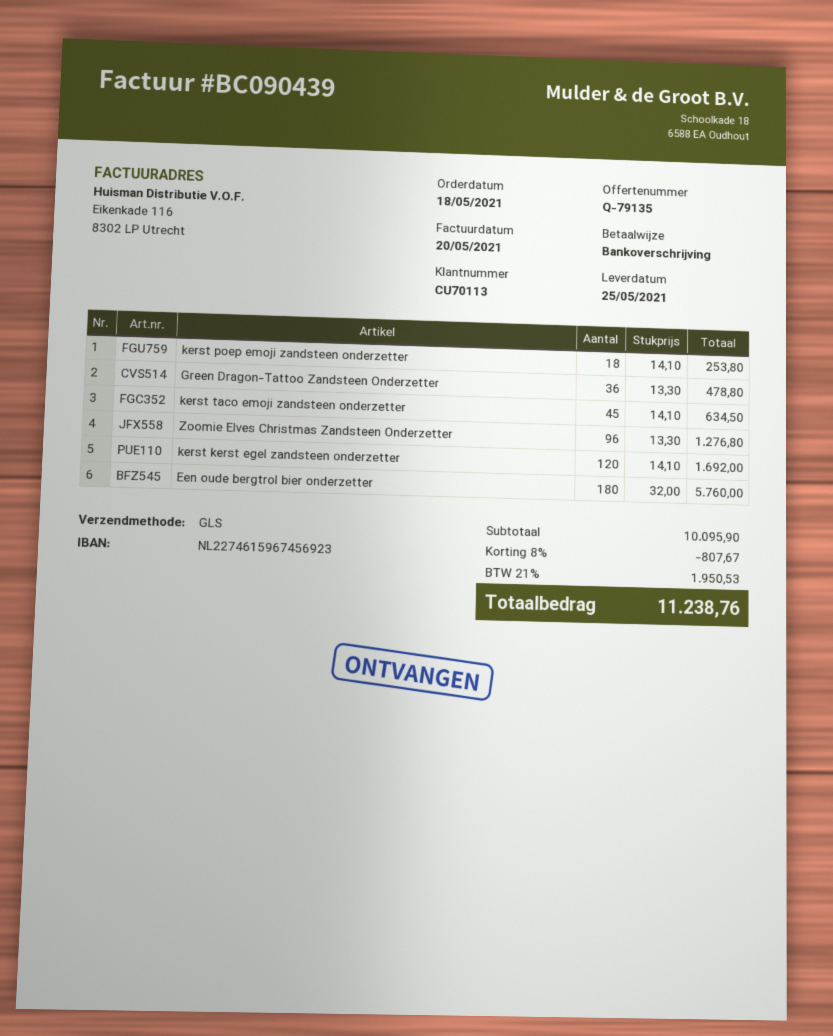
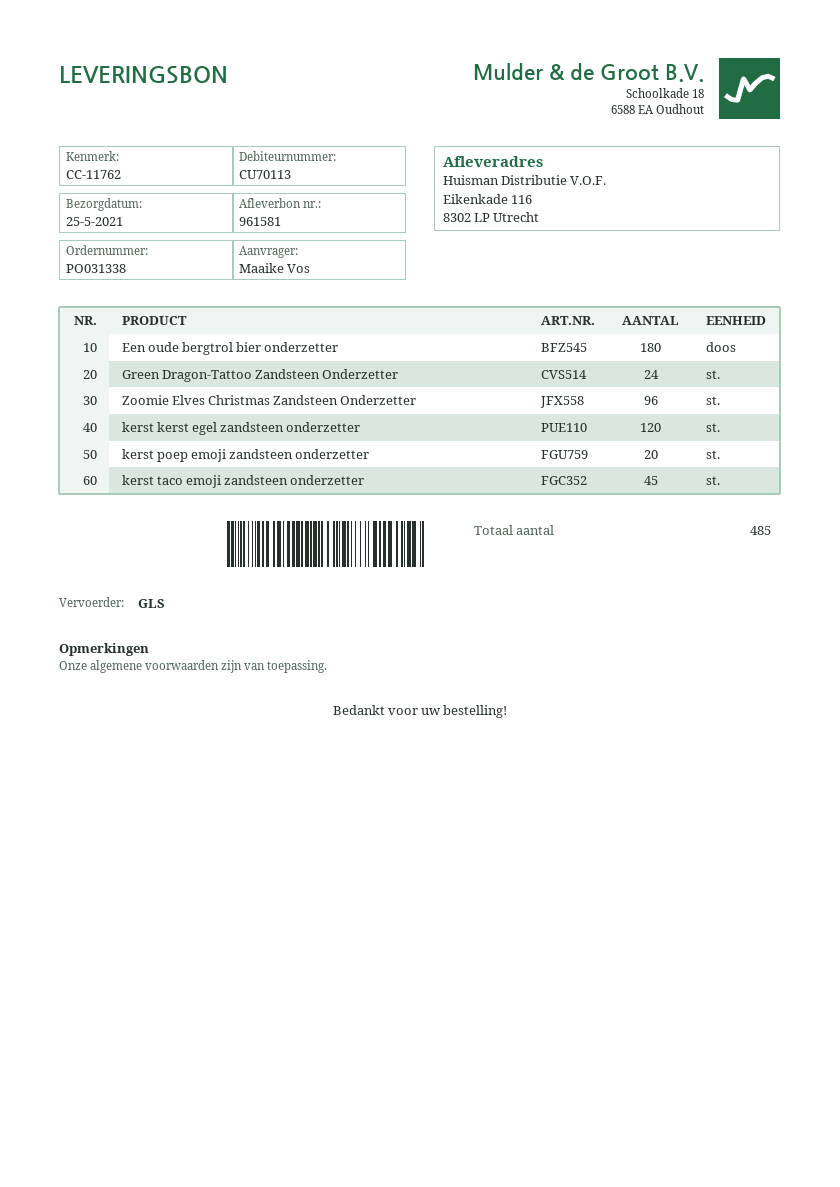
kerst poep emoji zandsteen onderzetter: 18 -> 20
Green Dragon-Tattoo Zandsteen Onderzetter: 36 -> 24

